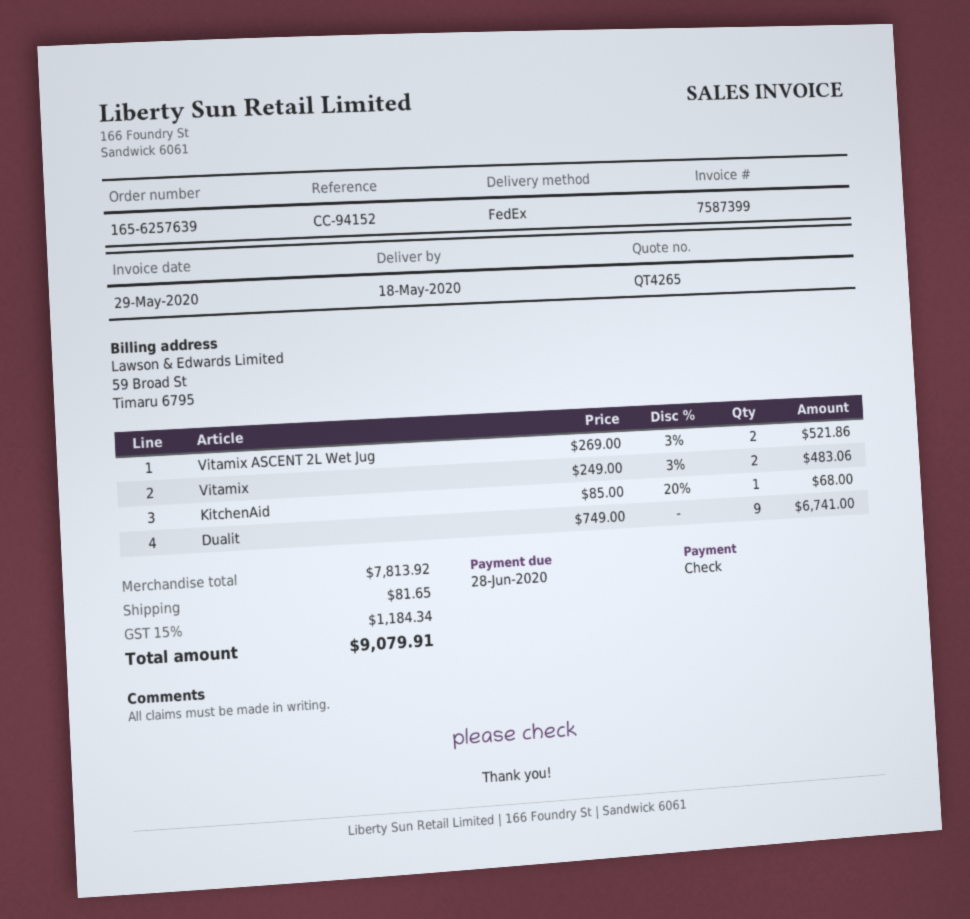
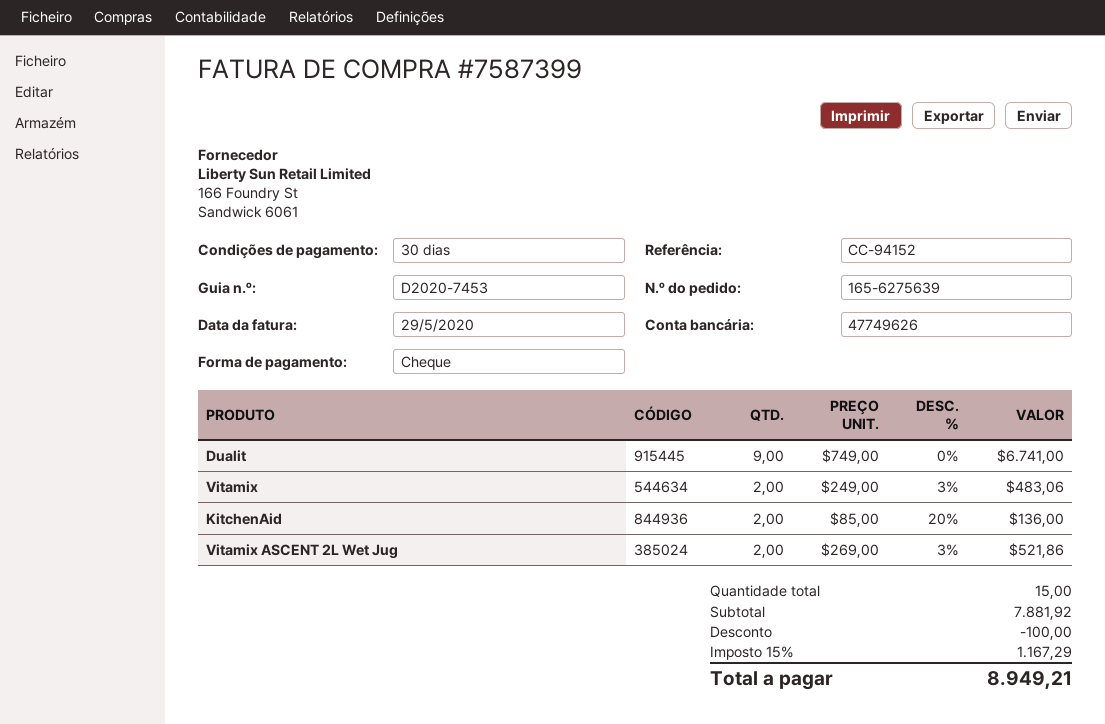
order number: 165-6257639 -> 165-6275639
KitchenAid: 1 x 85.00 - 20% = 68.00 -> 2 x 85.00 - 20% = 136.00
subtotal: 7813.92 -> 7881.92
discount: none -> 100.00
shipping: 81.65 -> none
tax: 15% = 1184.34 -> 15% = 1167.29
total: 9079.91 -> 8949.21

